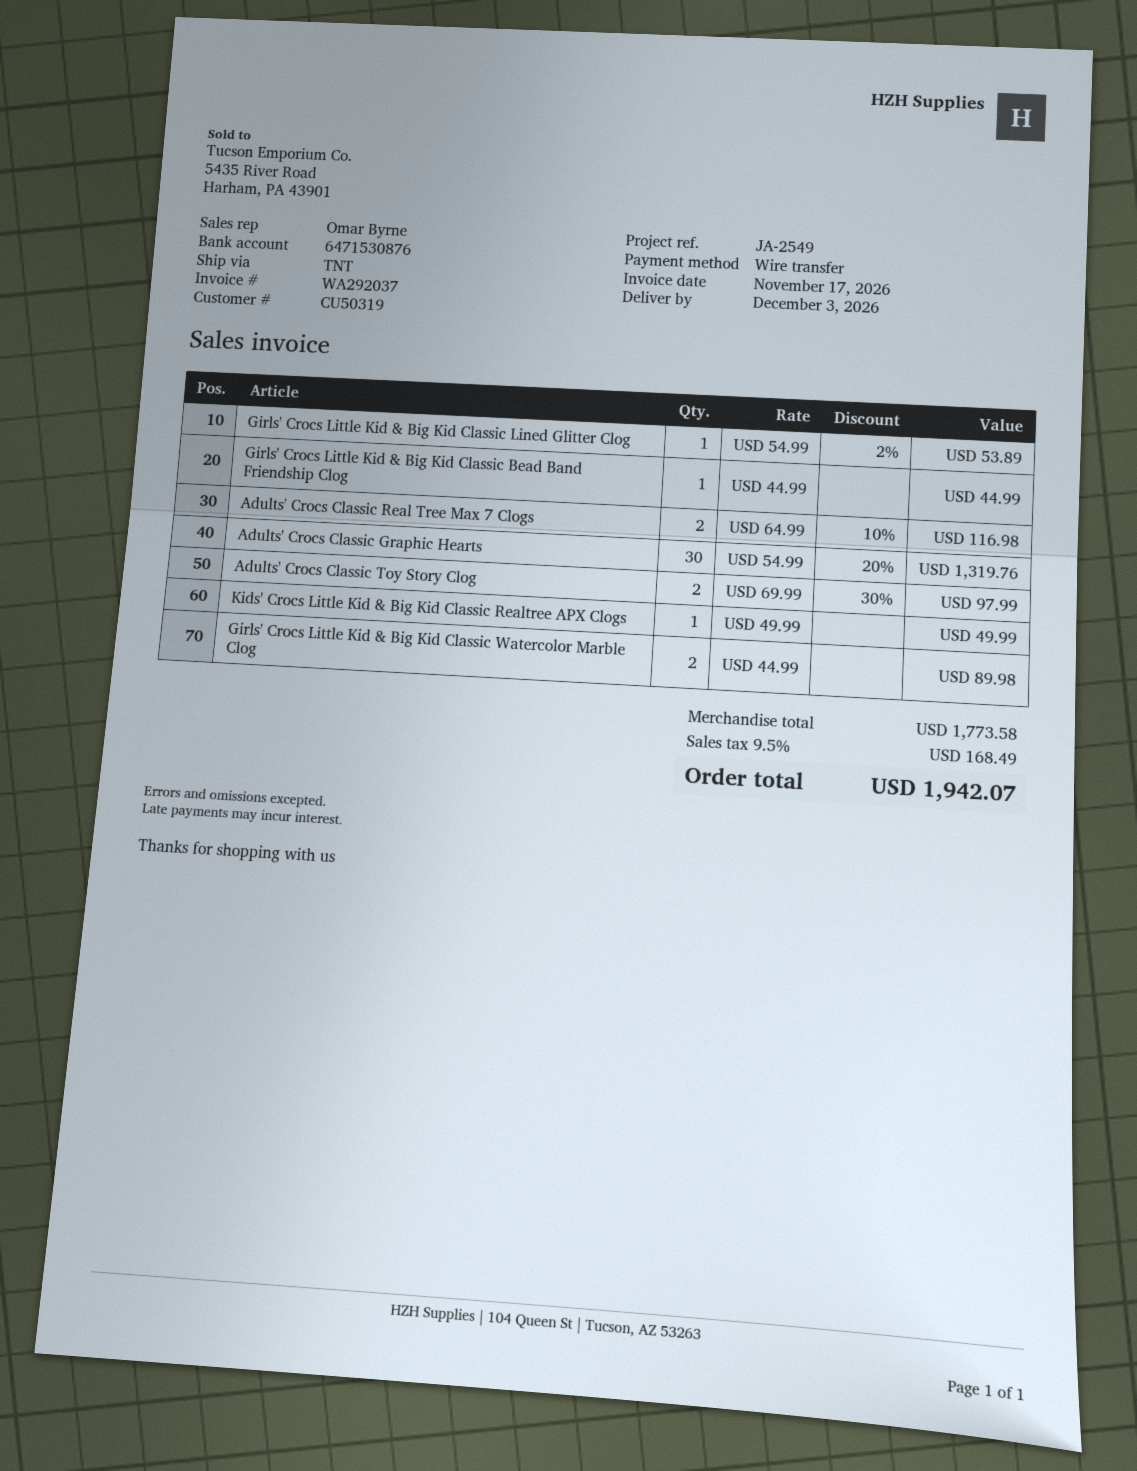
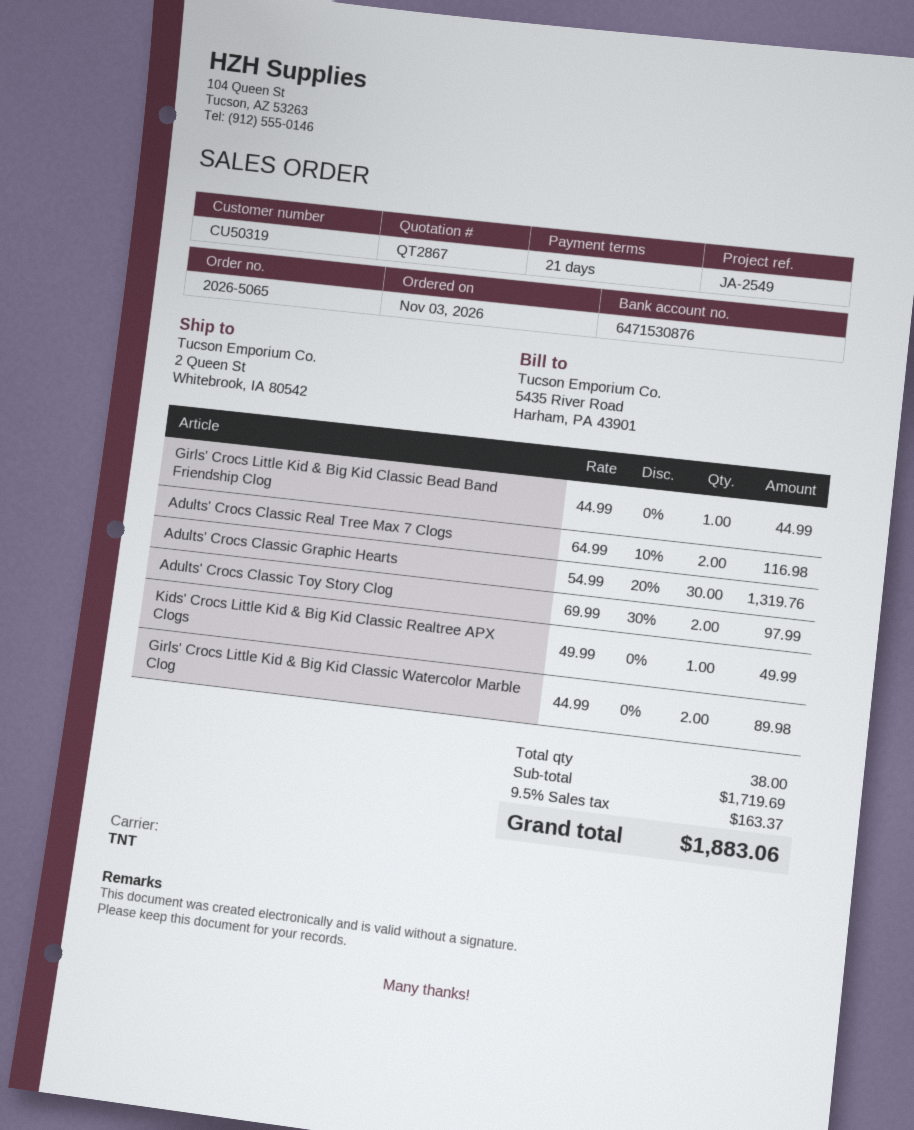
Girls' Crocs Little Kid & Big Kid Classic Lined Glitter Clog: 1 x 54.99 - 2% = 53.89 -> none
subtotal: 1773.58 -> 1719.69
tax: 9.5% = 168.49 -> 9.5% = 163.37
total: 1942.07 -> 1883.06

